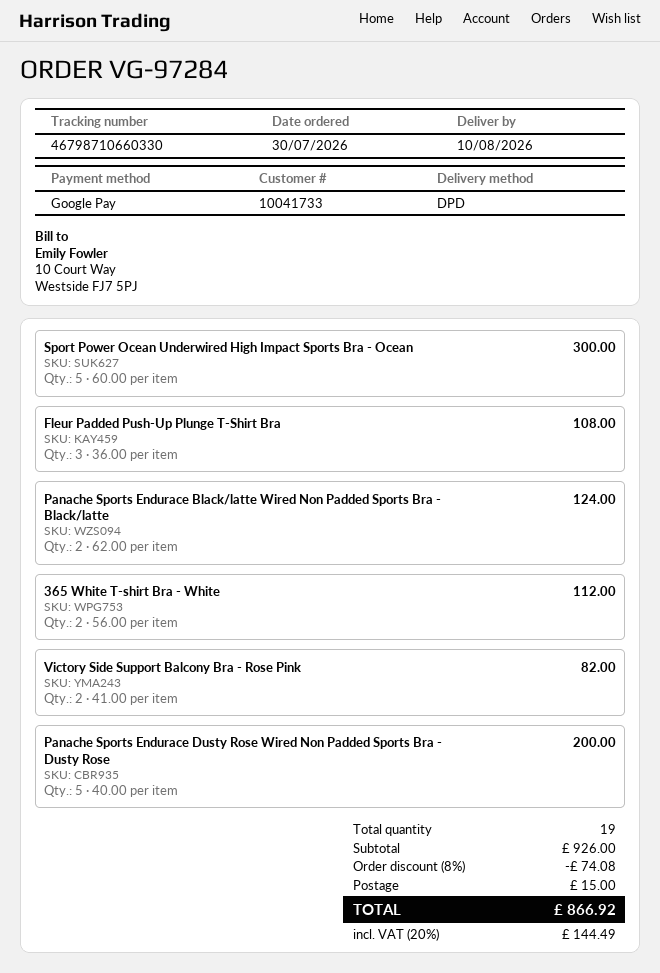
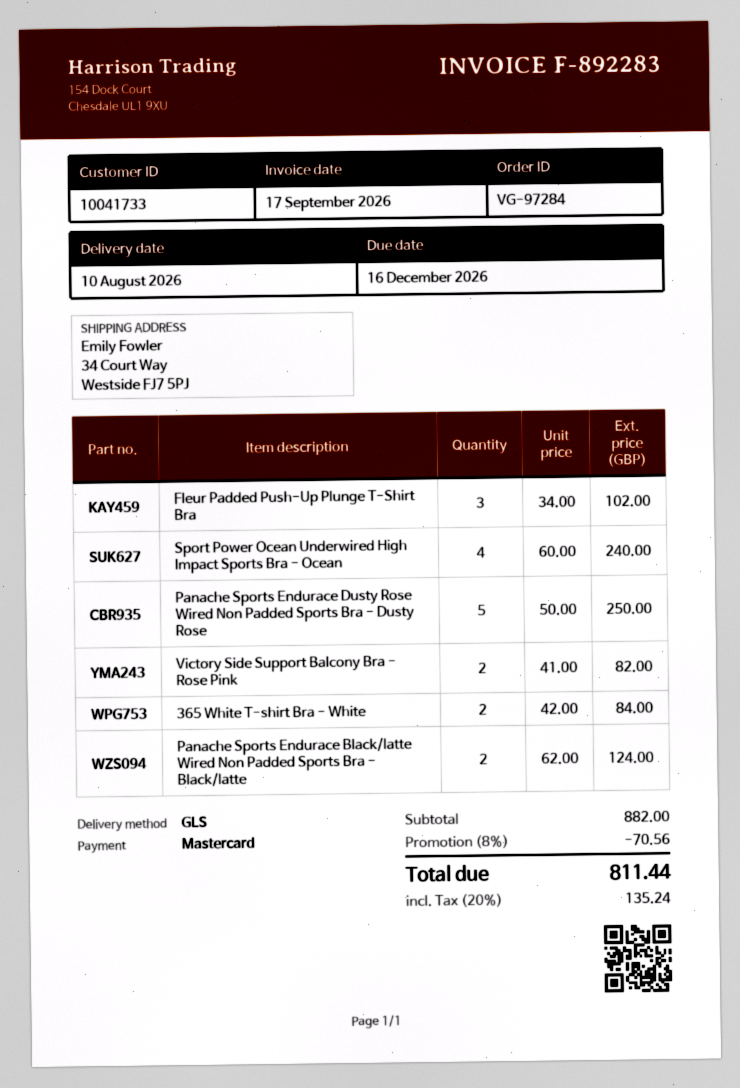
payment method: Google Pay -> Mastercard
shipping method: DPD -> GLS
Sport Power Ocean Underwired High Impact Sports Bra - Ocean: 5 x 60.00 = 300.00 -> 4 x 60.00 = 240.00
Fleur Padded Push-Up Plunge T-Shirt Bra: 3 x 36.00 = 108.00 -> 3 x 34.00 = 102.00
365 White T-shirt Bra - White: 2 x 56.00 = 112.00 -> 2 x 42.00 = 84.00
Panache Sports Endurace Dusty Rose Wired Non Padded Sports Bra - Dusty Rose: 5 x 40.00 = 200.00 -> 5 x 50.00 = 250.00
subtotal: 926.00 -> 882.00
discount: 8% = 74.08 -> 8% = 70.56
shipping: 15.00 -> none
tax: 20% = 144.49 -> 20% = 135.24
total: 866.92 -> 811.44

